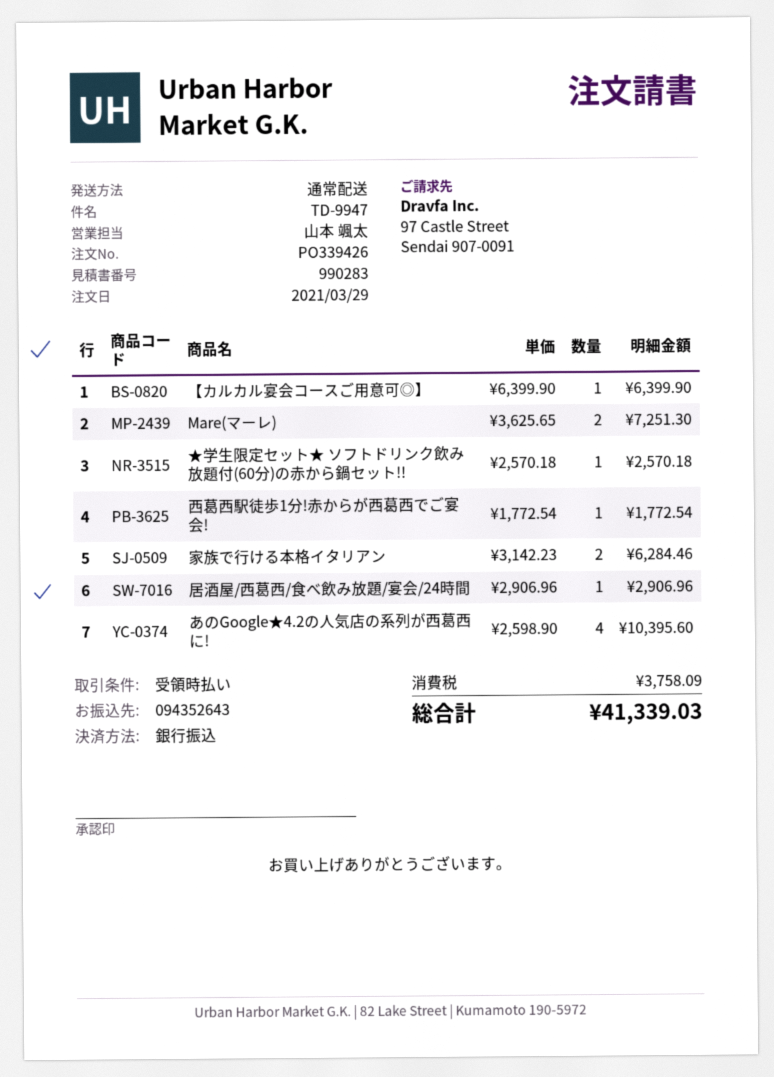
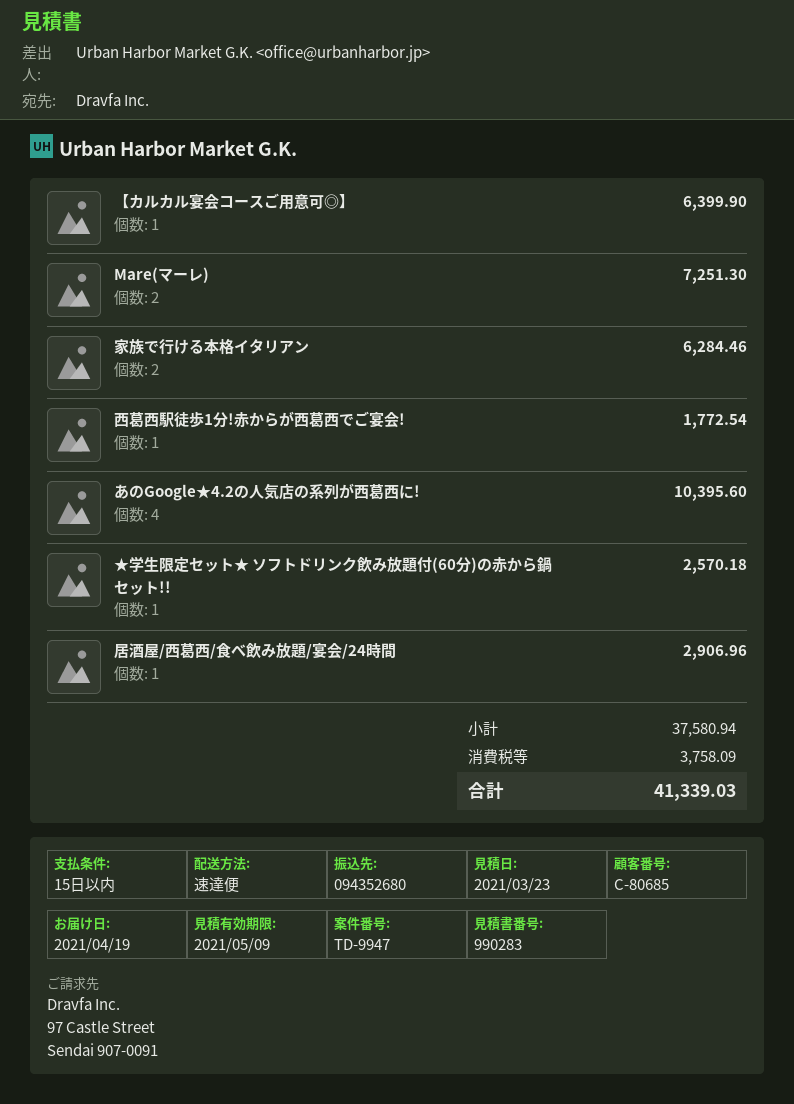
payment terms: on receipt -> 15 days
bank account: 094352643 -> 094352680
shipping method: standard -> express

